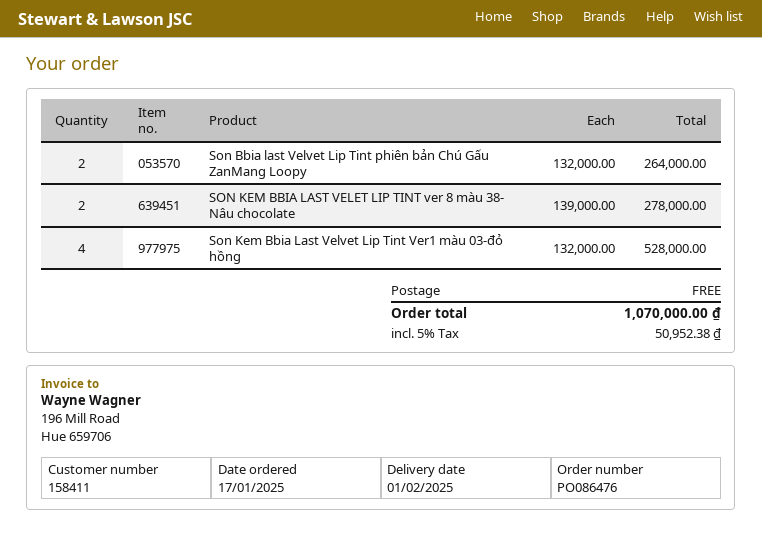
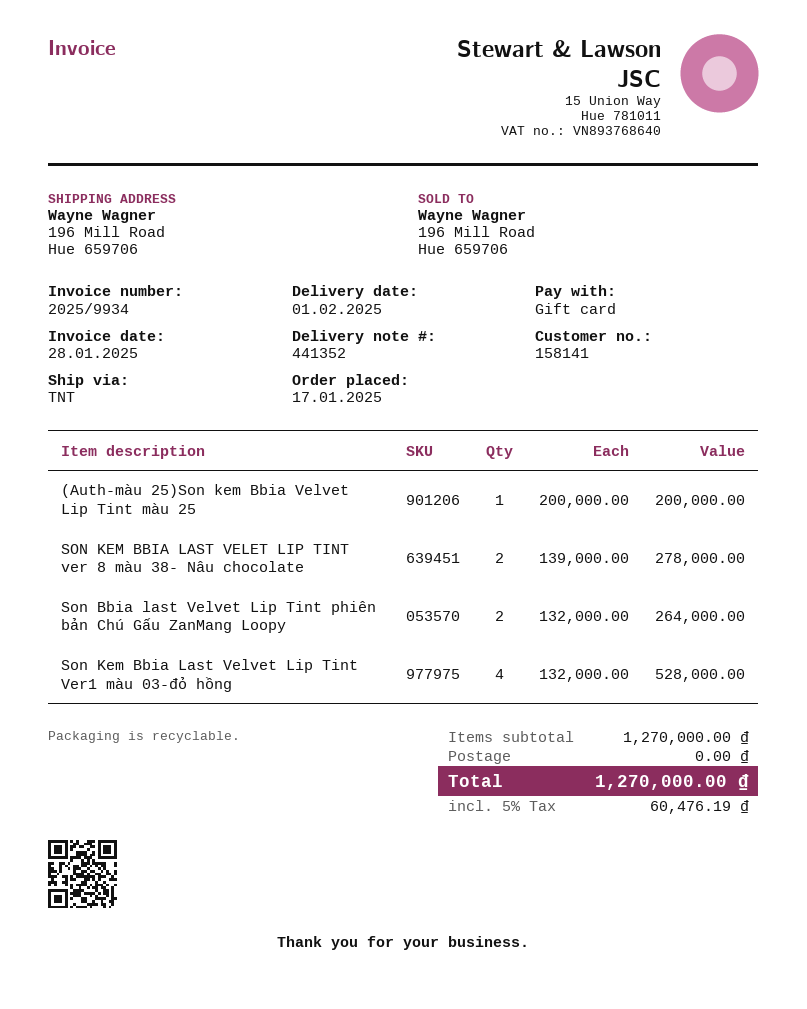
customer number: 158411 -> 158141
(Auth-màu 25)Son kem Bbia Velvet Lip Tint màu 25: none -> 1 x 200000.00 = 200000.00
tax: 5% = 50952.38 -> 5% = 60476.19
total: 1070000.00 -> 1270000.00

